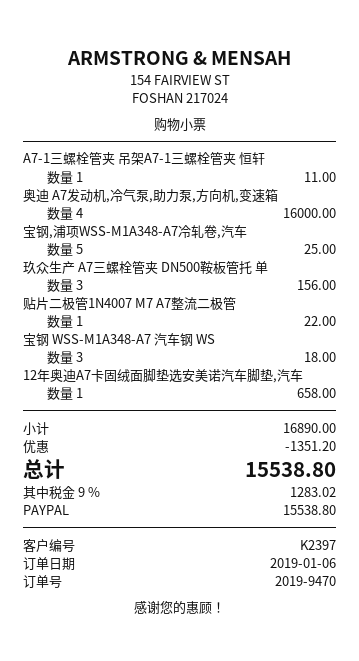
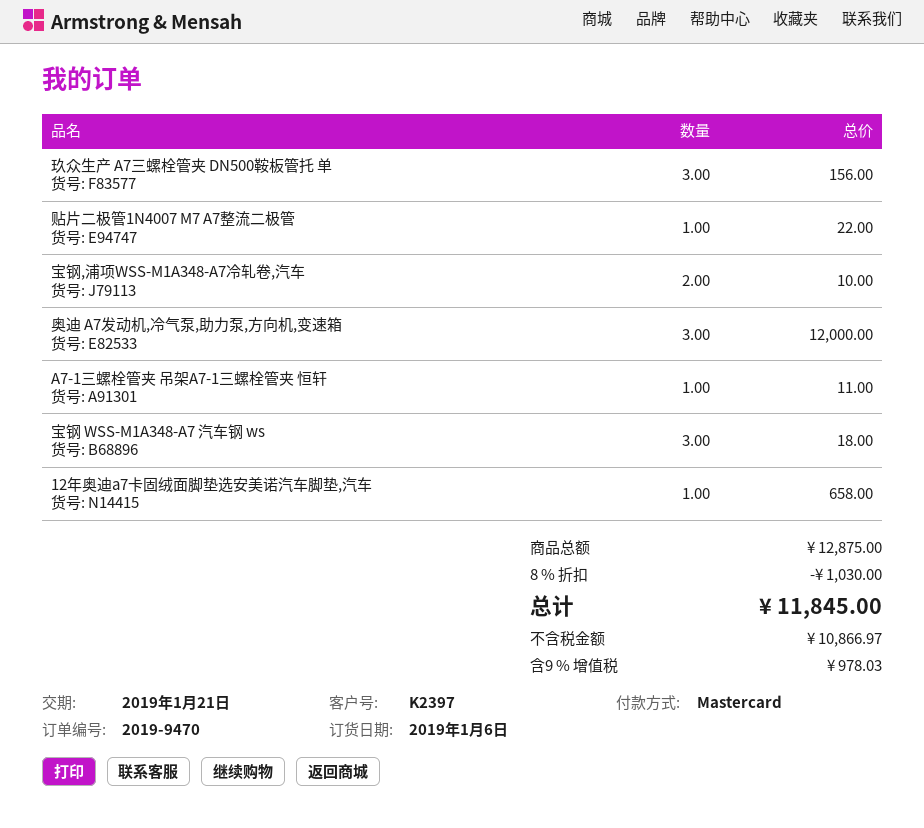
payment method: PayPal -> Mastercard
奥迪 A7发动机,冷气泵,助力泵,方向机,变速箱: 4 for 16000.00 -> 3 for 12000.00
宝钢,浦项WSS-M1A348-A7冷轧卷,汽车: 5 for 25.00 -> 2 for 10.00
subtotal: 16890.00 -> 12875.00
discount: 1351.20 -> 1030.00
tax: 9% = 1283.02 -> 9% = 978.03
total: 15538.80 -> 11845.00

